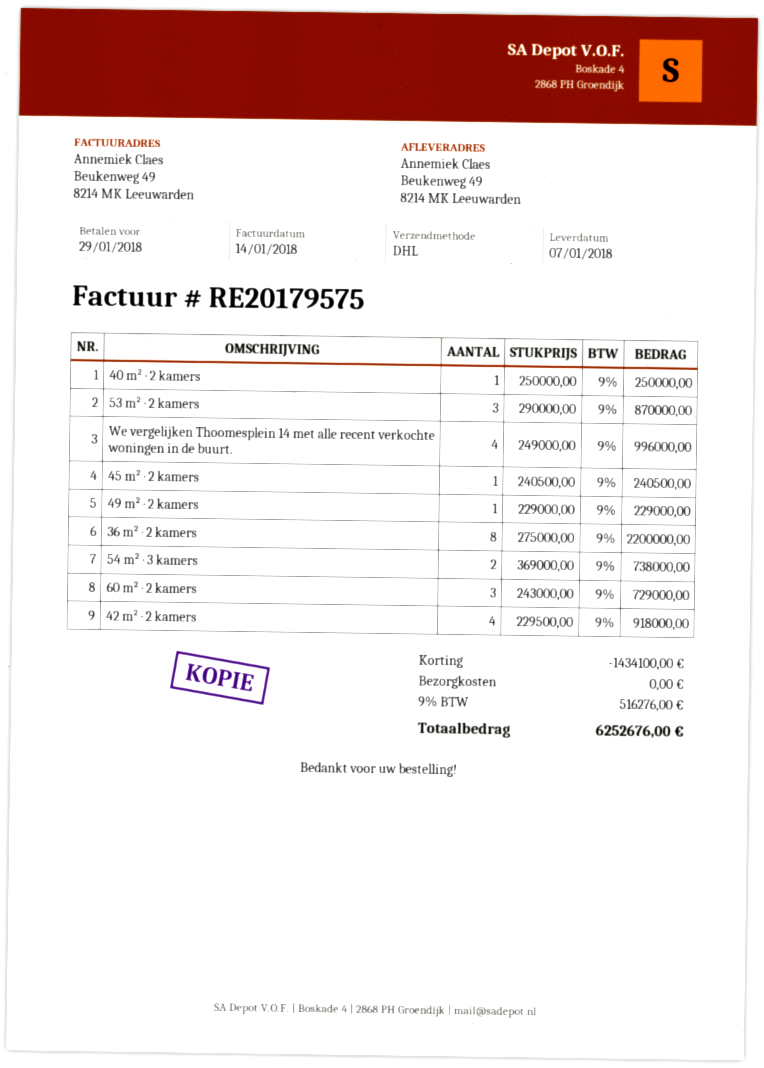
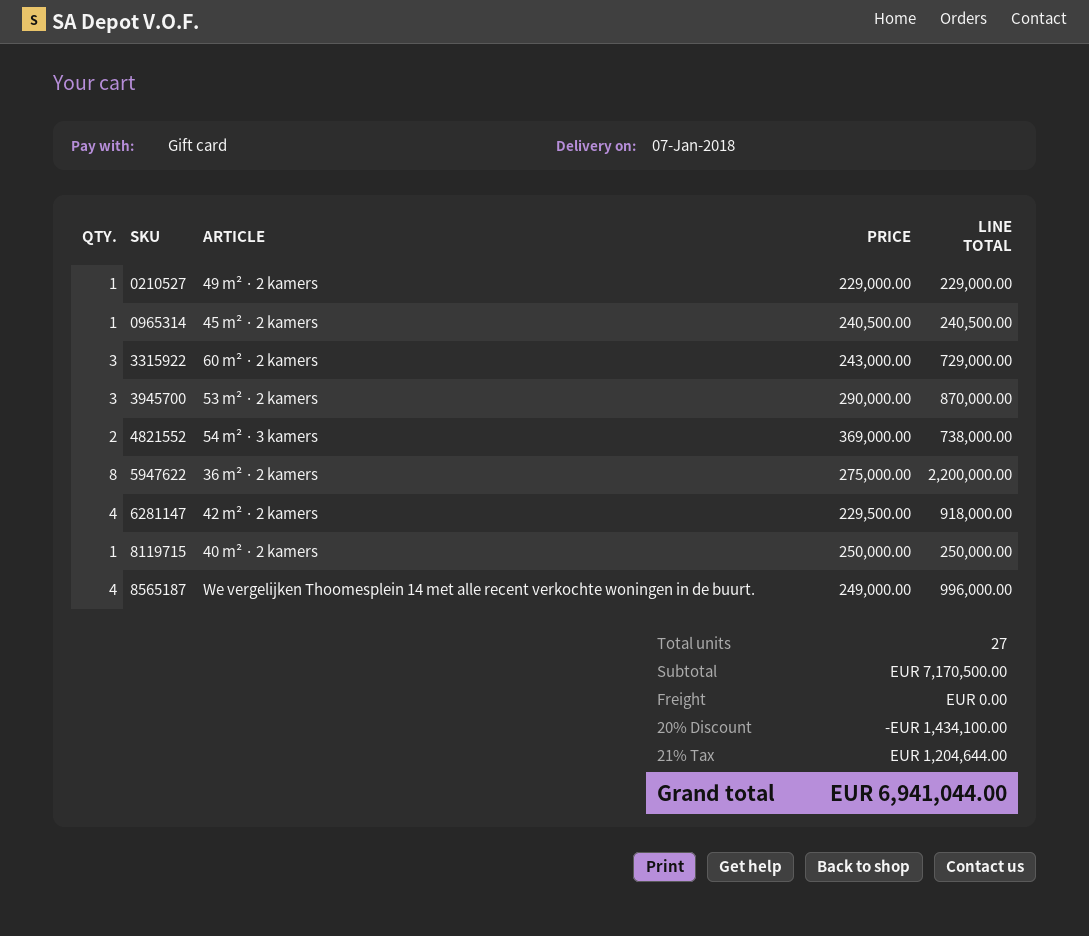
tax: 9% = 516276.00 -> 21% = 1204644.00
total: 6252676.00 -> 6941044.00

